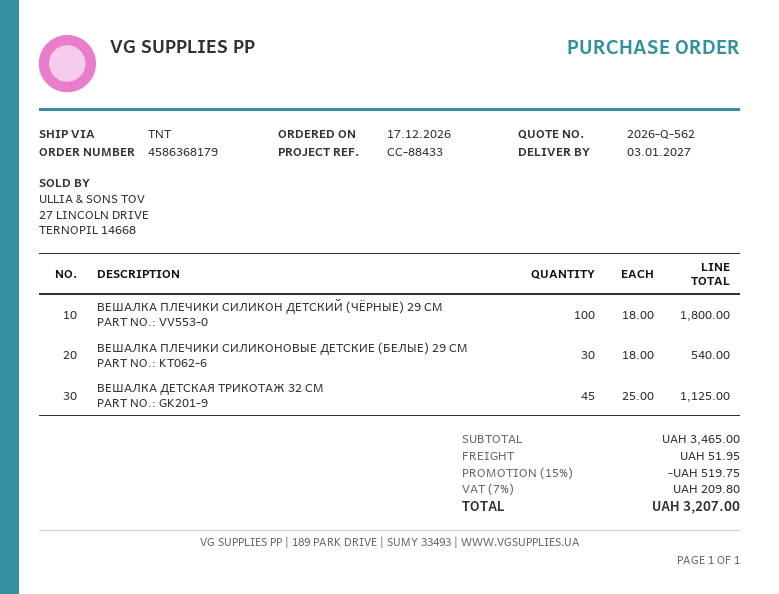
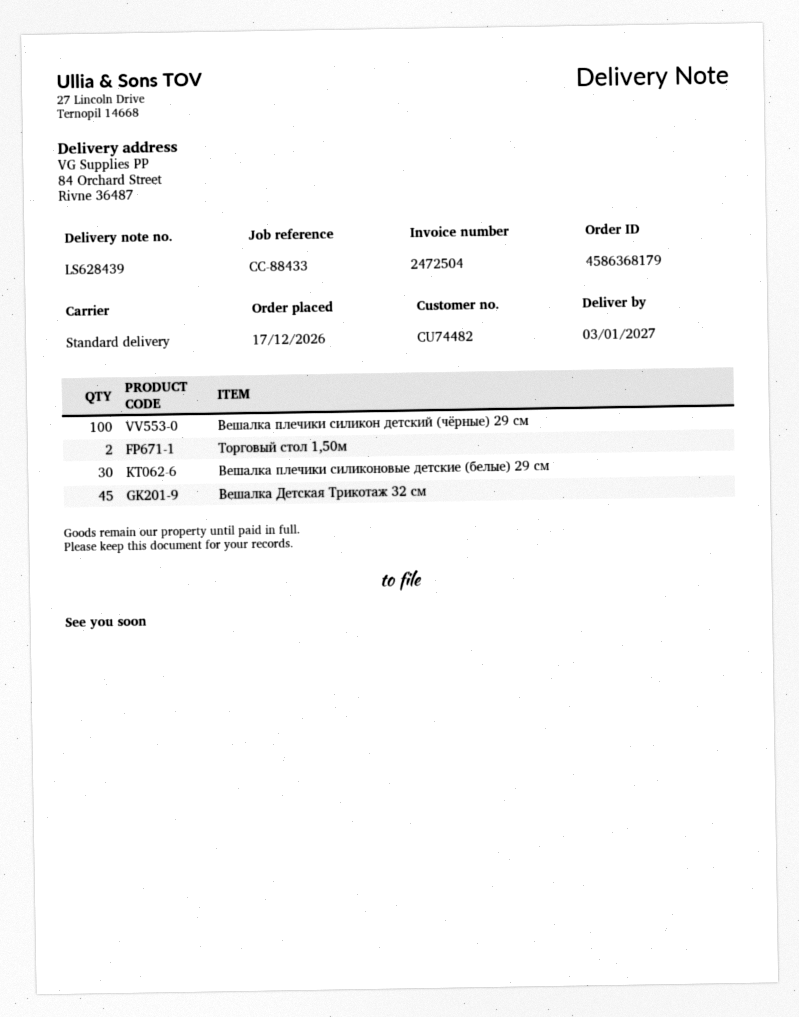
shipping method: TNT -> standard
Торговый стол 1,50м: none -> 2

